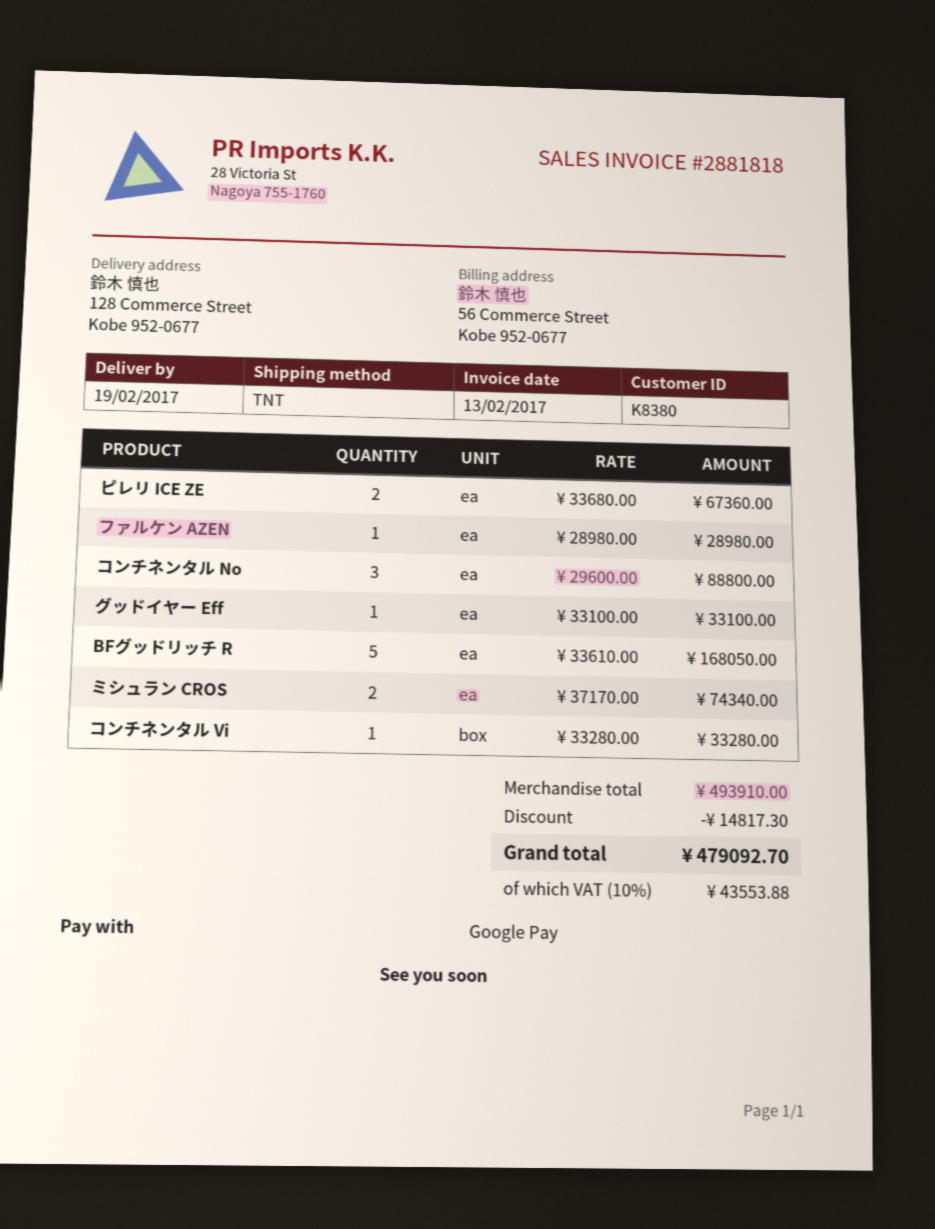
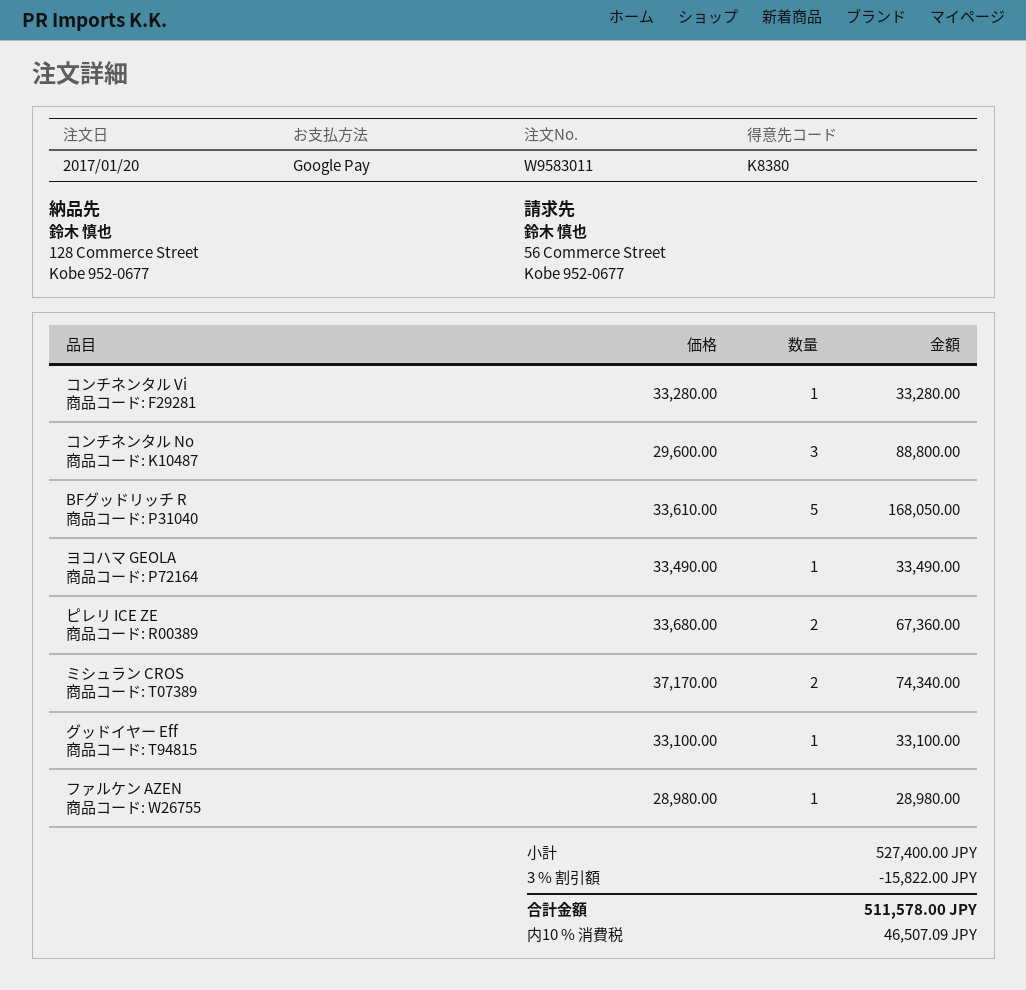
ヨコハマ GEOLA: none -> 1 x 33490.00 = 33490.00
subtotal: 493910.00 -> 527400.00
discount: 14817.30 -> 15822.00
tax: 10% = 43553.88 -> 10% = 46507.09
total: 479092.70 -> 511578.00

